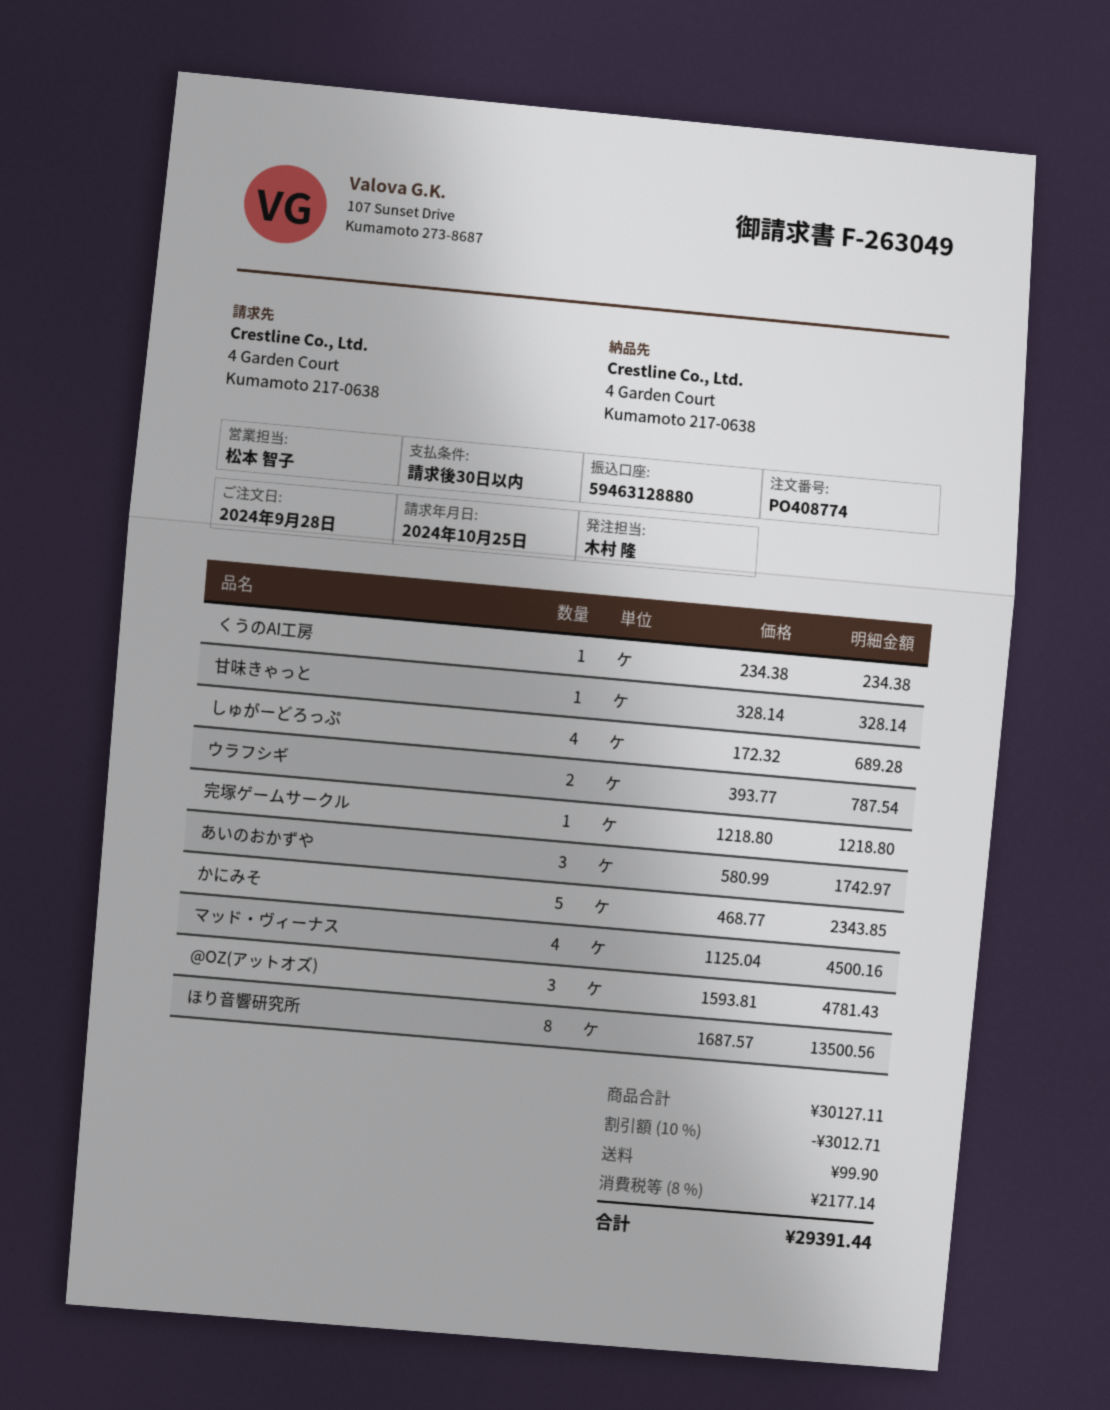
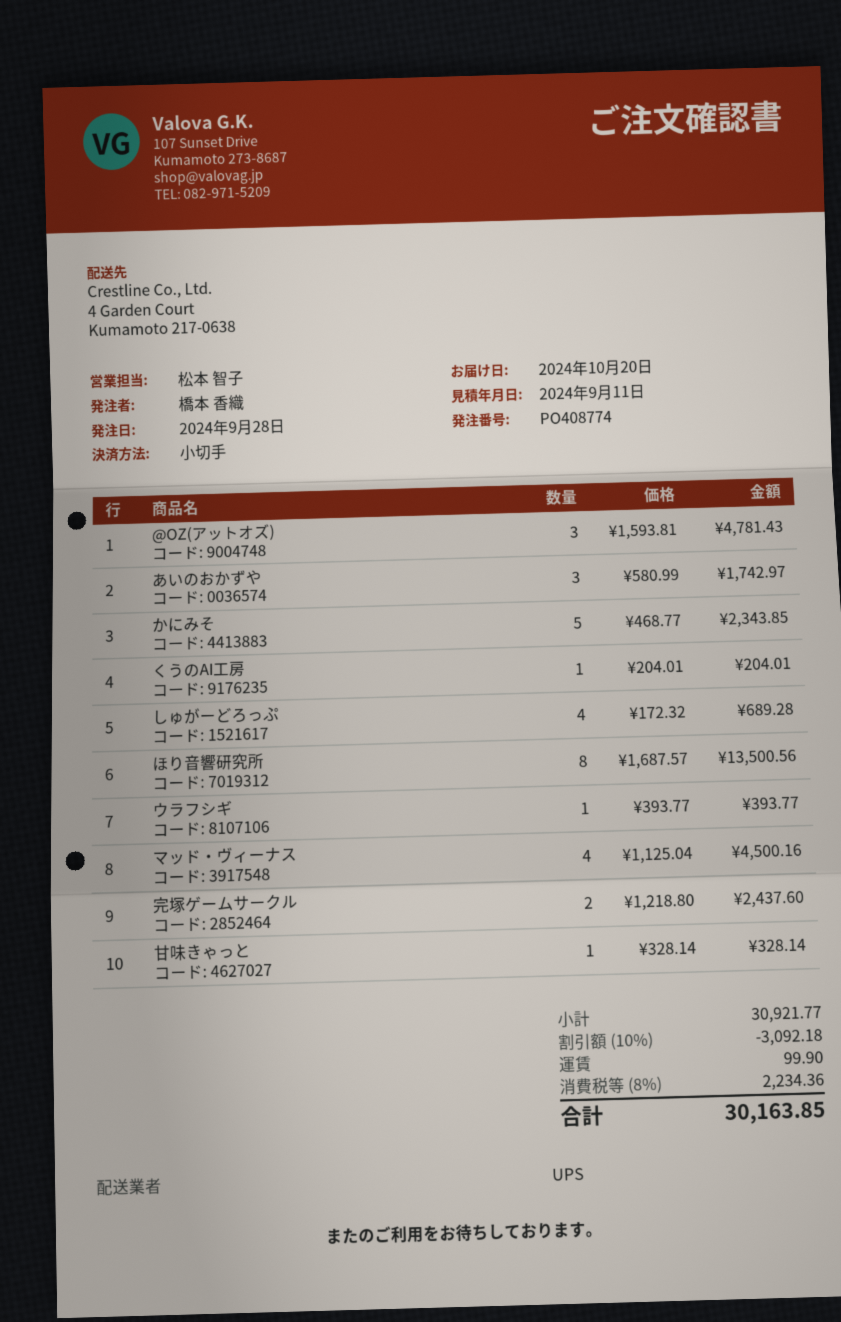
ordered by: 木村 隆 -> 橋本 香織
くうのAI工房: 1 x 234.38 = 234.38 -> 1 x 204.01 = 204.01
ウラフシギ: 2 x 393.77 = 787.54 -> 1 x 393.77 = 393.77
完塚ゲームサークル: 1 x 1218.80 = 1218.80 -> 2 x 1218.80 = 2437.60
subtotal: 30127.11 -> 30921.77
discount: 10% = 3012.71 -> 10% = 3092.18
tax: 8% = 2177.14 -> 8% = 2234.36
total: 29391.44 -> 30163.85

